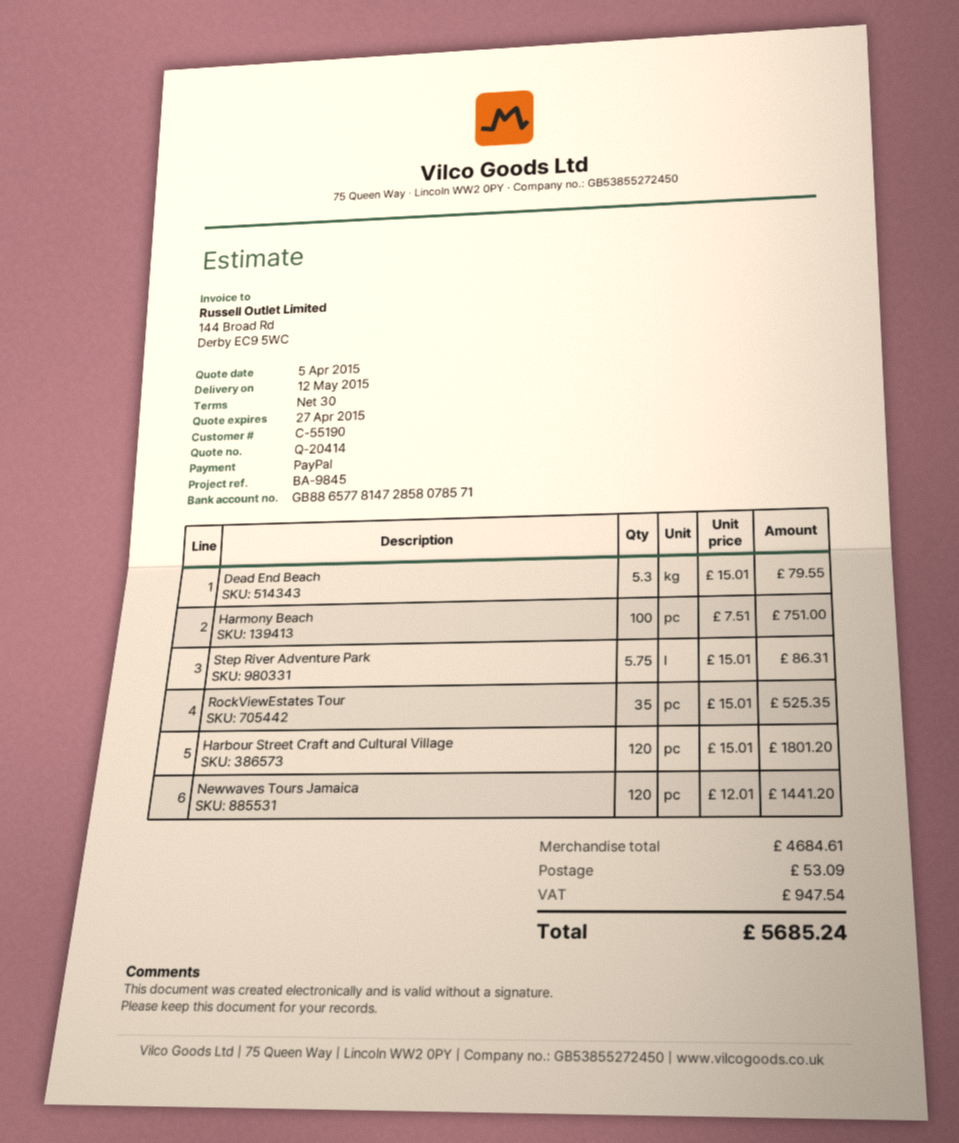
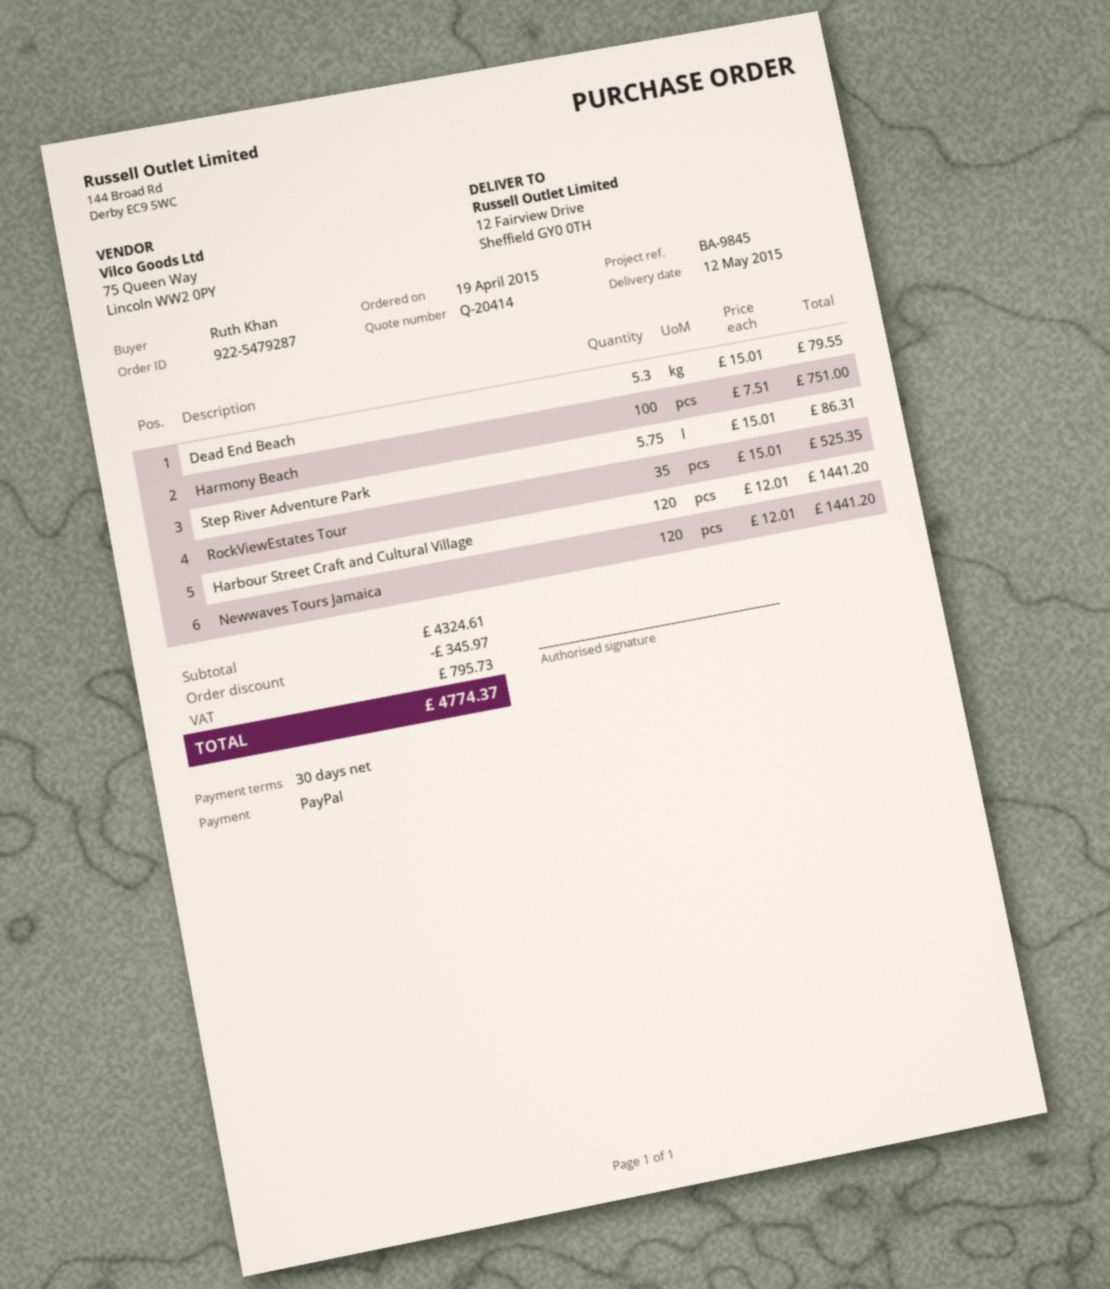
Harbour Street Craft and Cultural Village: 120 x 15.01 = 1801.20 -> 120 x 12.01 = 1441.20
subtotal: 4684.61 -> 4324.61
discount: none -> 345.97
shipping: 53.09 -> none
tax: 947.54 -> 795.73
total: 5685.24 -> 4774.37

